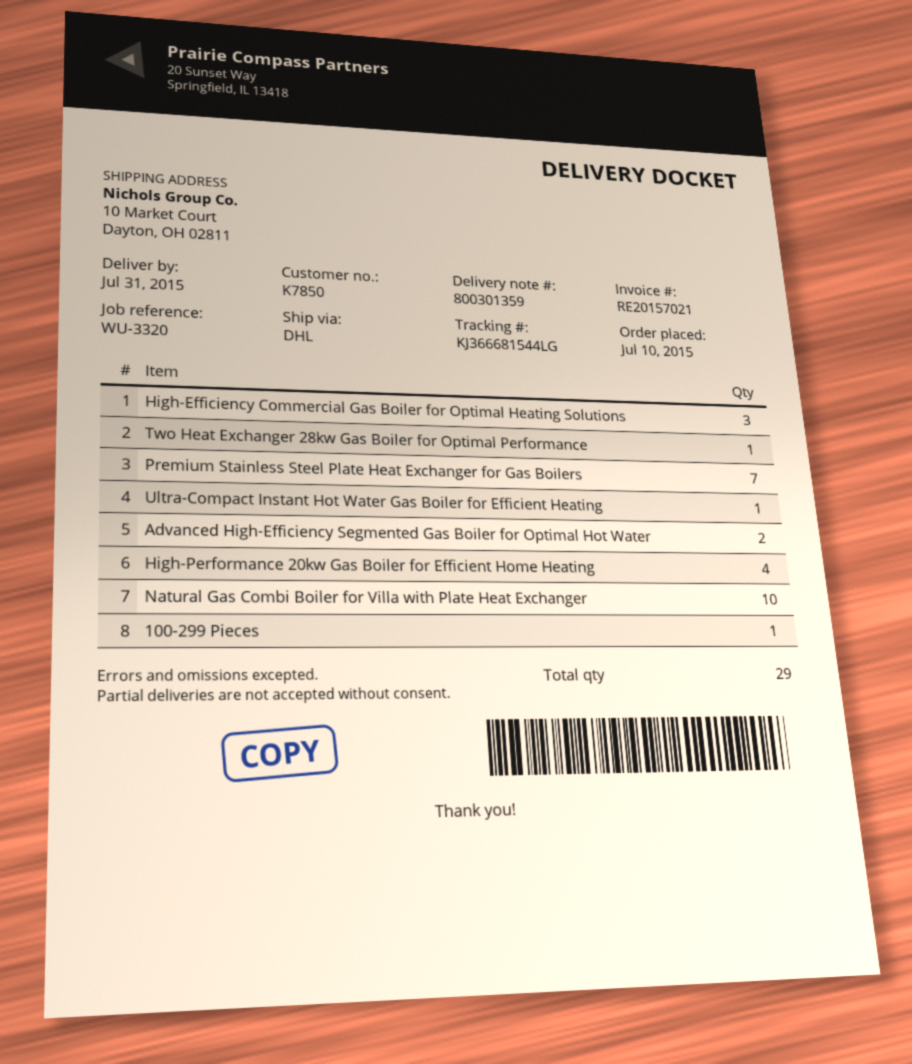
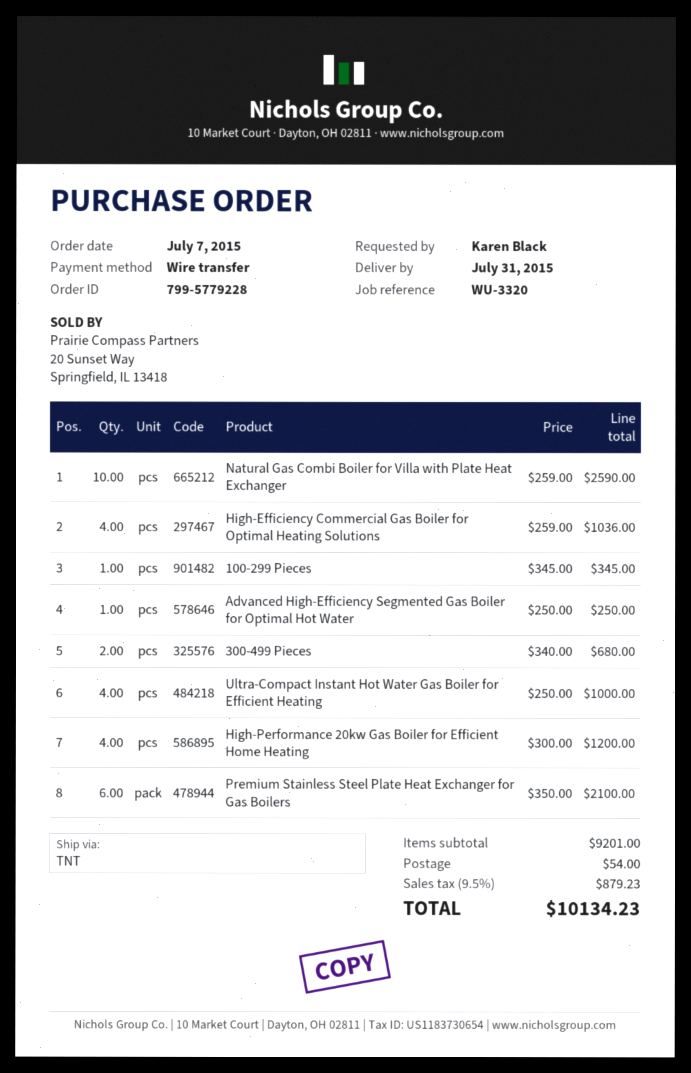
order date: 2015-07-10 -> 2015-07-07
shipping method: DHL -> TNT
High-Efficiency Commercial Gas Boiler for Optimal Heating Solutions: 3 -> 4
Two Heat Exchanger 28kw Gas Boiler for Optimal Performance: 1 -> none
Premium Stainless Steel Plate Heat Exchanger for Gas Boilers: 7 -> 6
Ultra-Compact Instant Hot Water Gas Boiler for Efficient Heating: 1 -> 4
Advanced High-Efficiency Segmented Gas Boiler for Optimal Hot Water: 2 -> 1
300-499 Pieces: none -> 2

